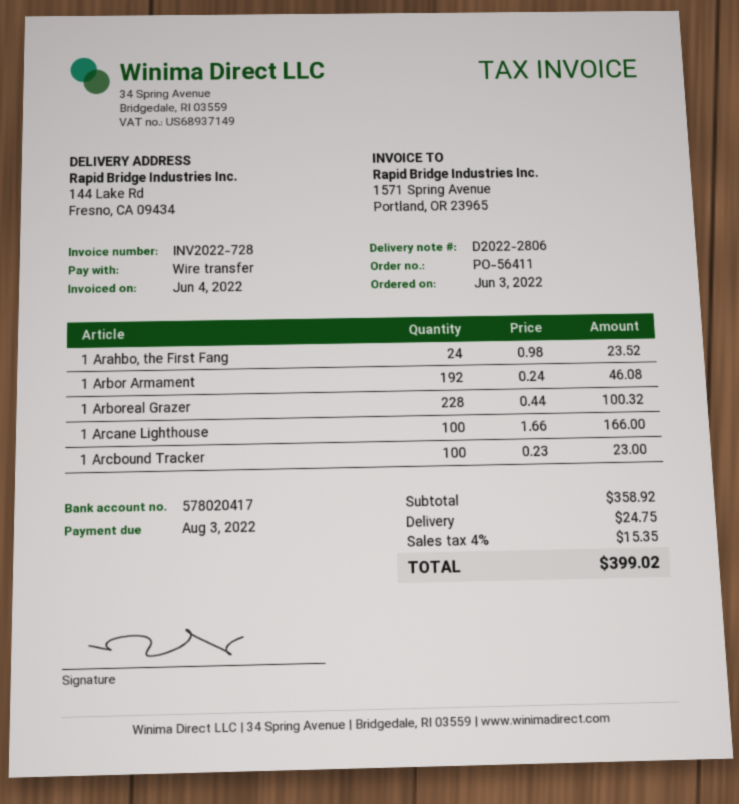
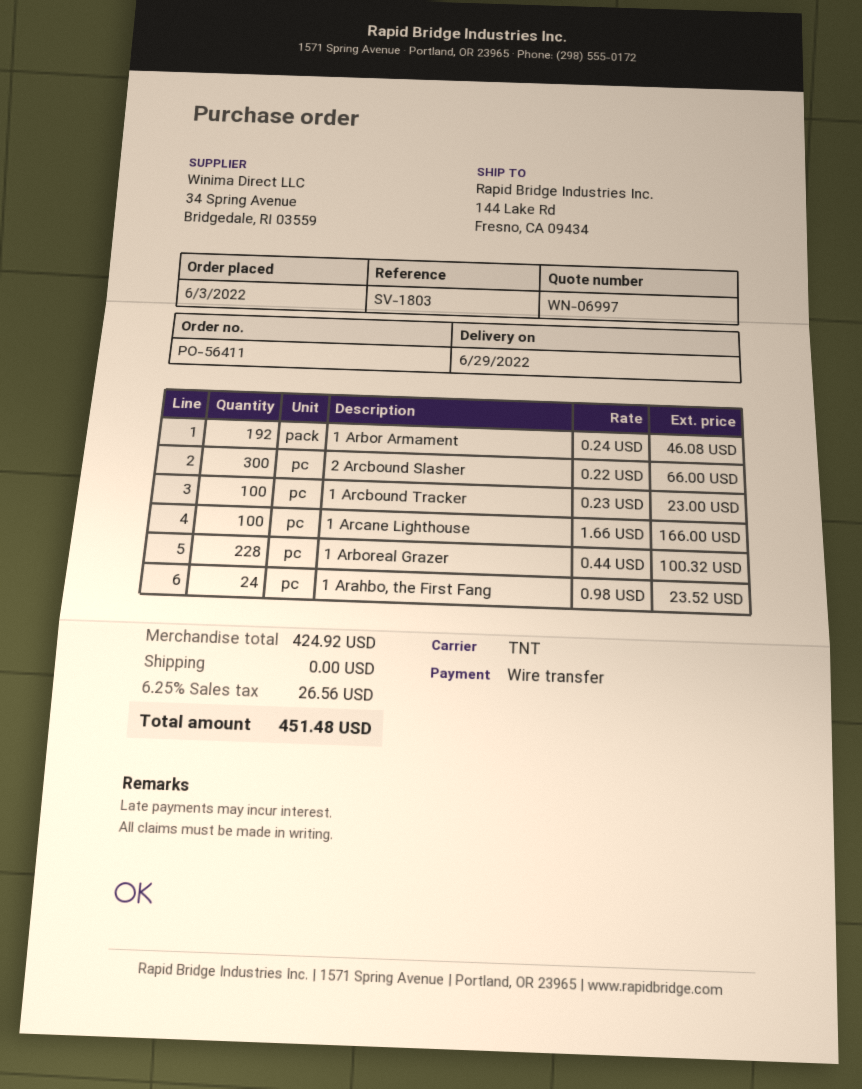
2 Arcbound Slasher: none -> 300 x 0.22 = 66.00
subtotal: 358.92 -> 424.92
shipping: 24.75 -> 0.00
tax: 4% = 15.35 -> 6.25% = 26.56
total: 399.02 -> 451.48

